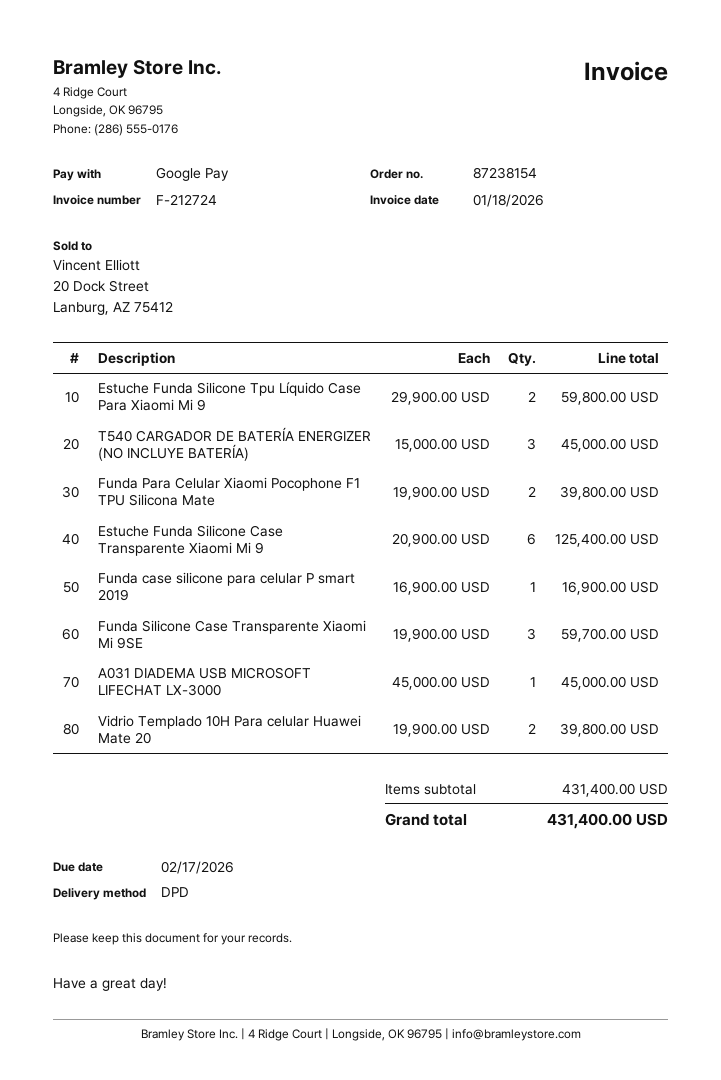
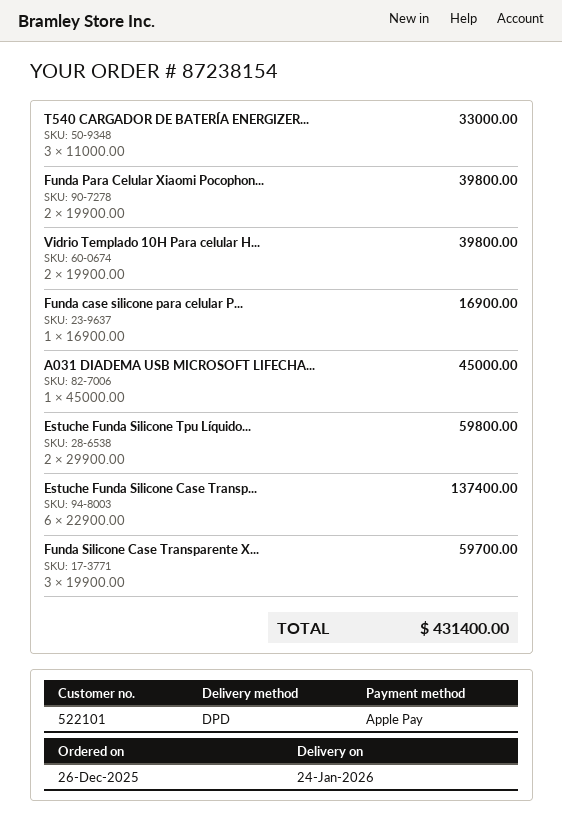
payment method: Google Pay -> Apple Pay
T540 CARGADOR DE BATERÍA ENERGIZER (NO INCLUYE BATERÍA): 3 x 15000.00 = 45000.00 -> 3 x 11000.00 = 33000.00
Estuche Funda Silicone Case Transparente Xiaomi Mi 9: 6 x 20900.00 = 125400.00 -> 6 x 22900.00 = 137400.00

